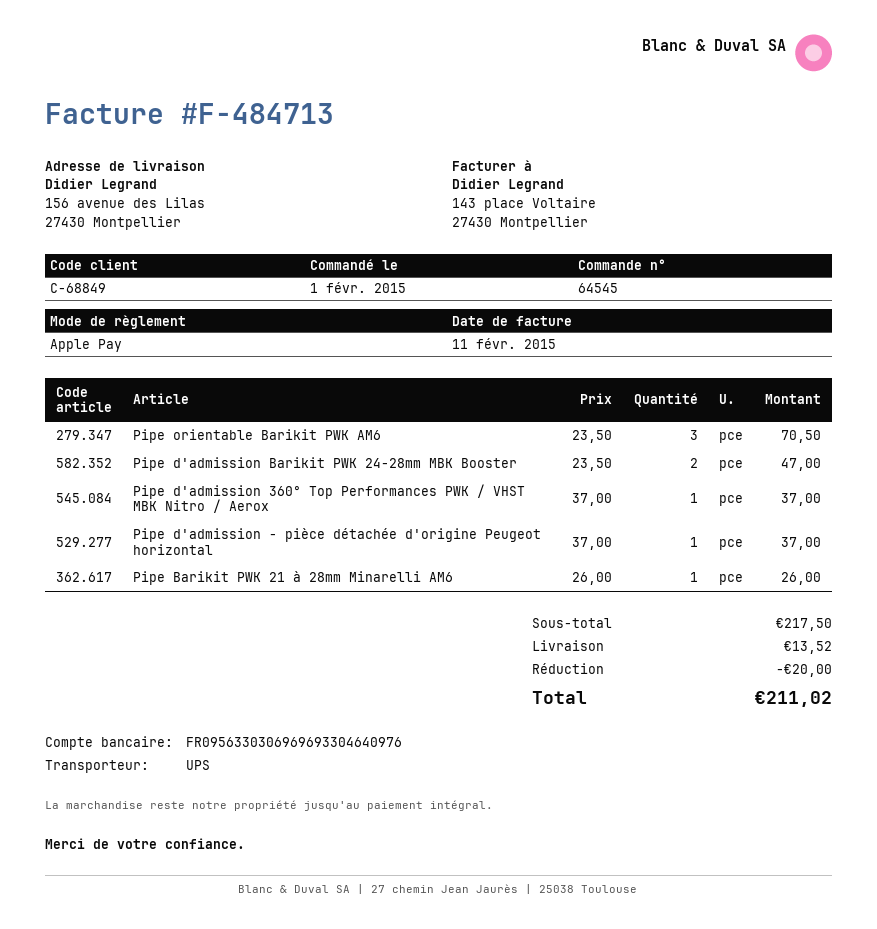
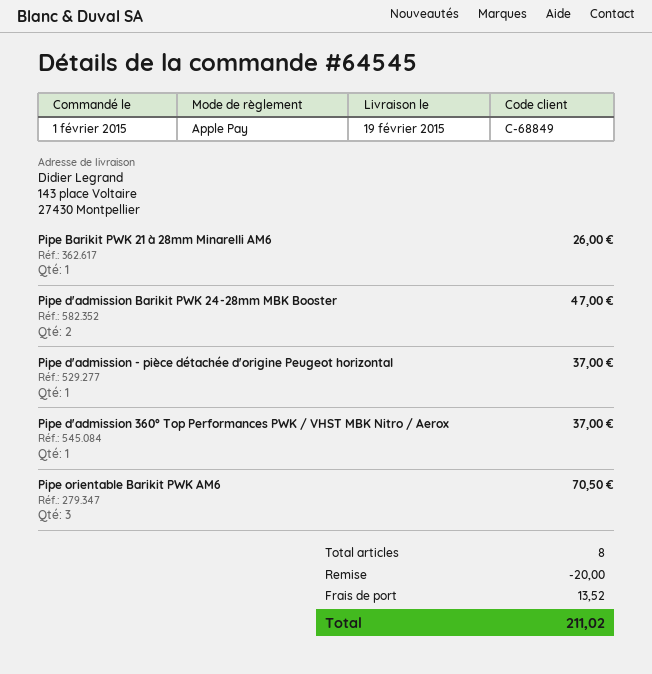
ship to: 156 avenue des Lilas, 27430 Montpellier -> 143 place Voltaire, 27430 Montpellier

